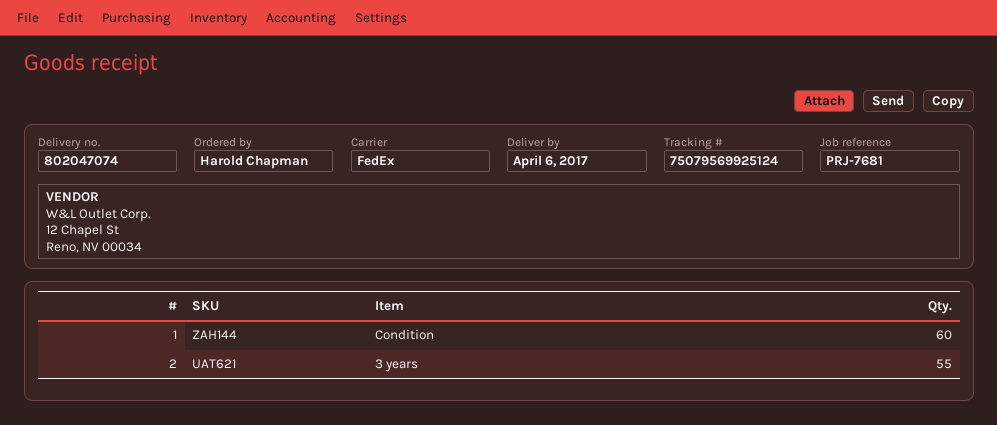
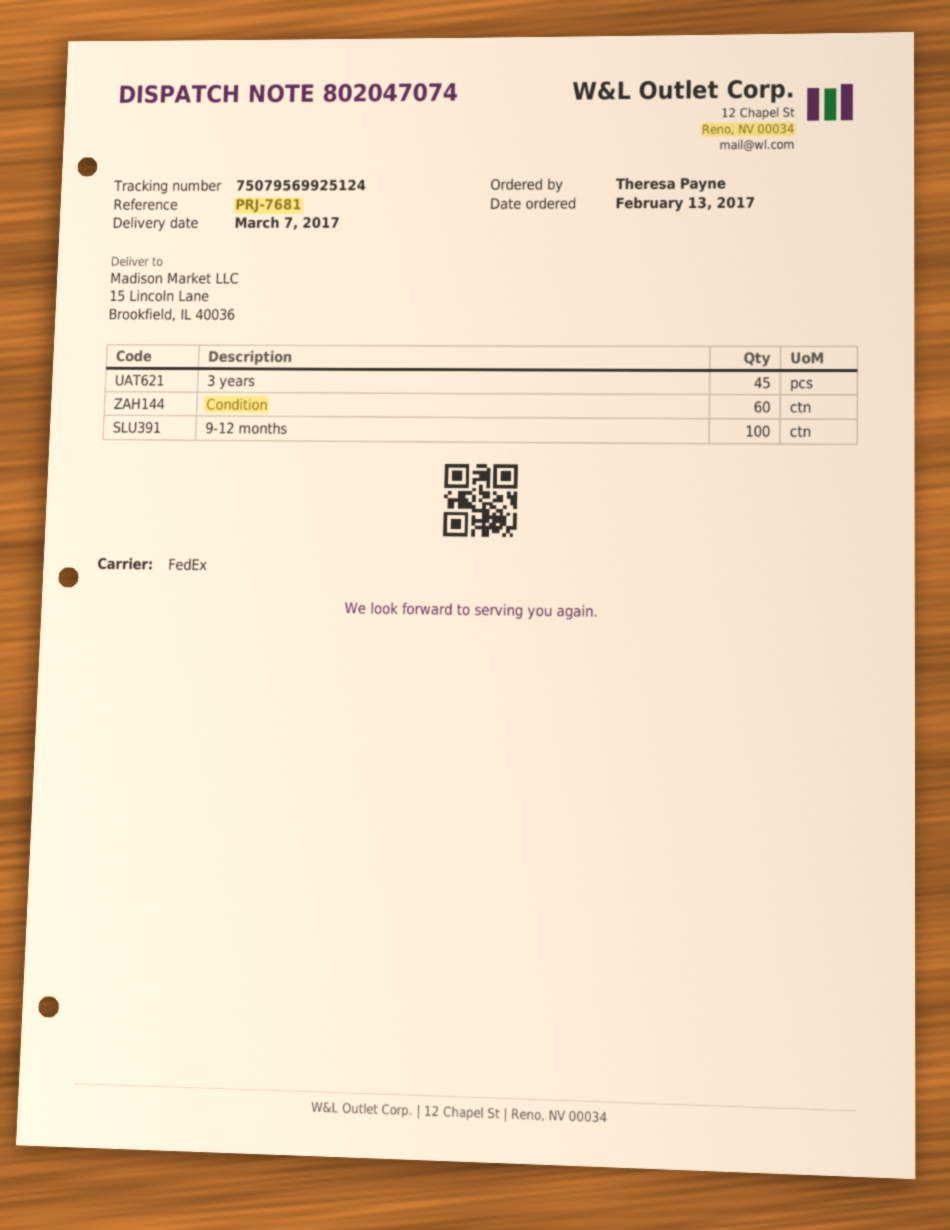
delivery date: 2017-04-06 -> 2017-03-07
ordered by: Harold Chapman -> Theresa Payne
3 years: 55 -> 45
9-12 months: none -> 100

